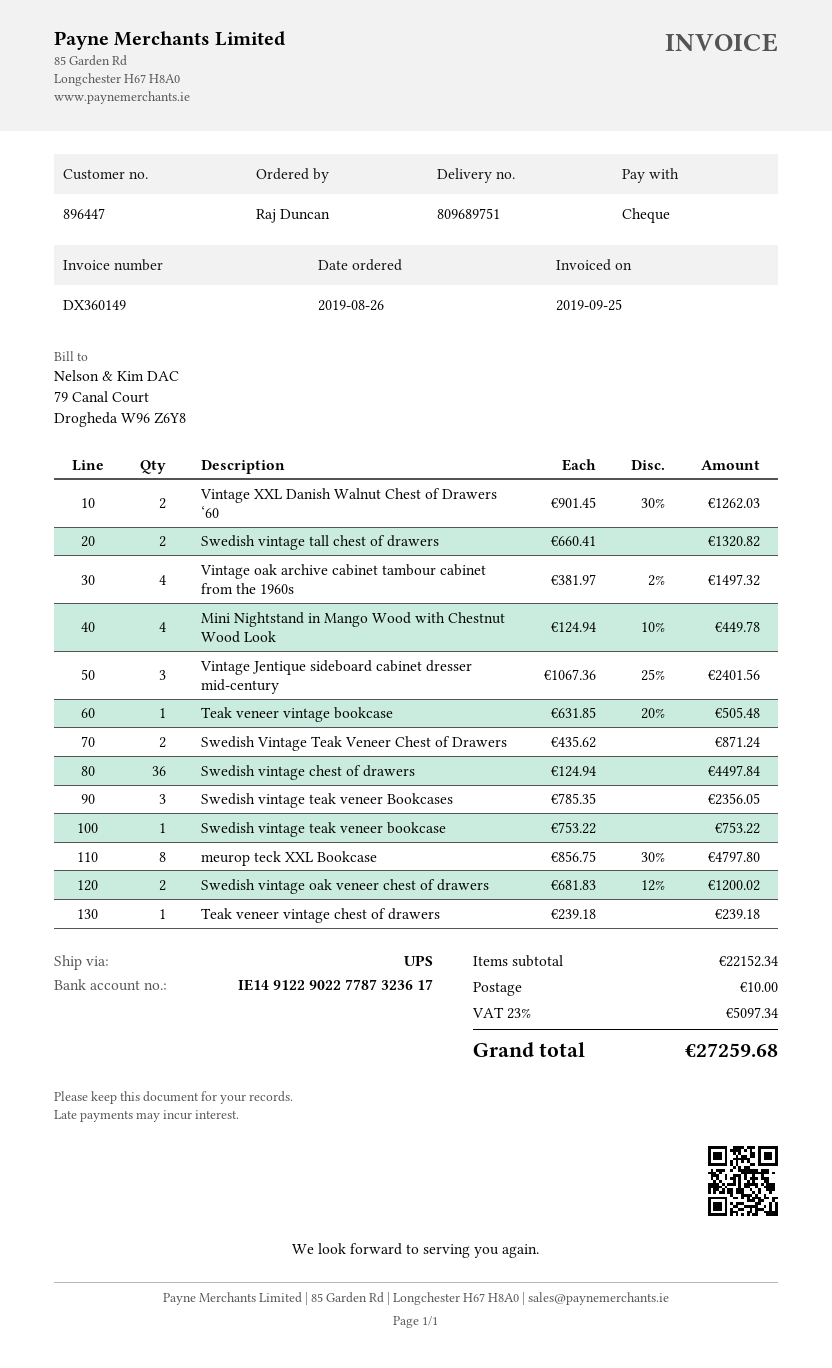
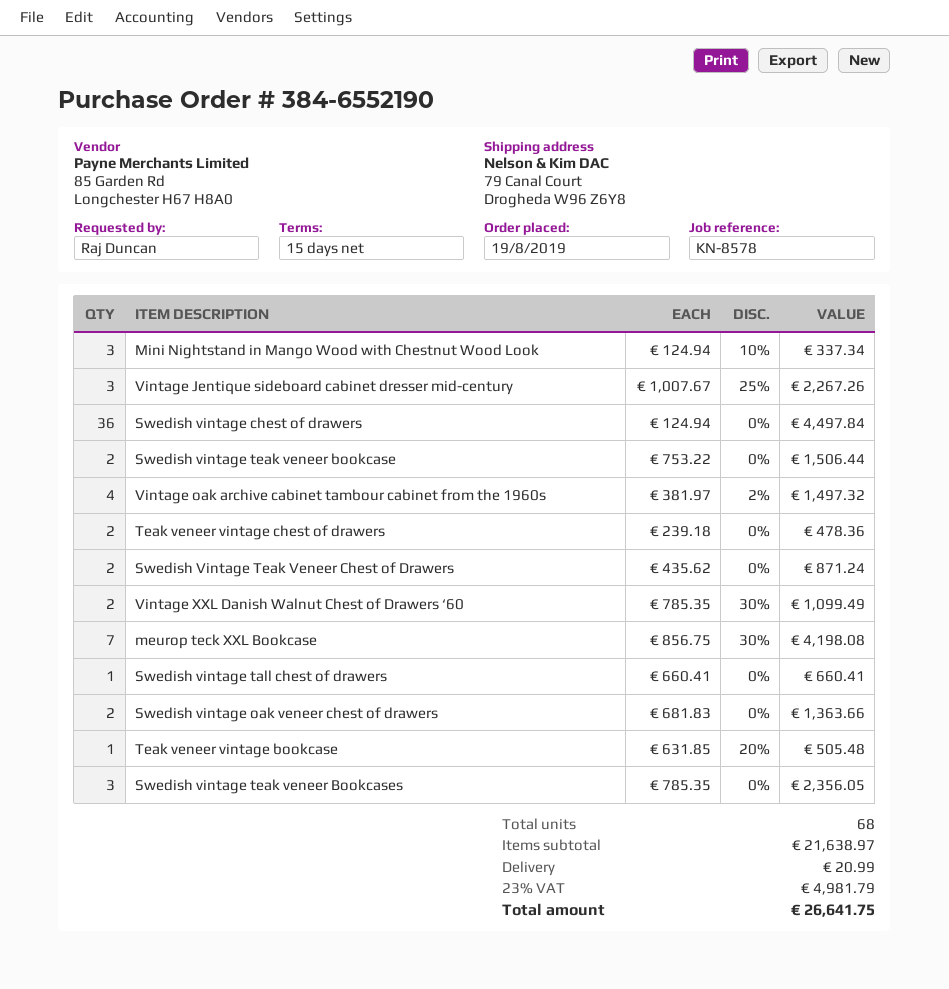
order date: 2019-08-26 -> 2019-08-19
Vintage XXL Danish Walnut Chest of Drawers ‘60: 2 x 901.45 - 30% = 1262.03 -> 2 x 785.35 - 30% = 1099.49
Swedish vintage tall chest of drawers: 2 x 660.41 = 1320.82 -> 1 x 660.41 = 660.41
Mini Nightstand in Mango Wood with Chestnut Wood Look: 4 x 124.94 - 10% = 449.78 -> 3 x 124.94 - 10% = 337.34
Vintage Jentique sideboard cabinet dresser mid-century: 3 x 1067.36 - 25% = 2401.56 -> 3 x 1007.67 - 25% = 2267.26
Swedish vintage teak veneer bookcase: 1 x 753.22 = 753.22 -> 2 x 753.22 = 1506.44
meurop teck XXL Bookcase: 8 x 856.75 - 30% = 4797.80 -> 7 x 856.75 - 30% = 4198.08
Swedish vintage oak veneer chest of drawers: 2 x 681.83 - 12% = 1200.02 -> 2 x 681.83 = 1363.66
Teak veneer vintage chest of drawers: 1 x 239.18 = 239.18 -> 2 x 239.18 = 478.36
subtotal: 22152.34 -> 21638.97
shipping: 10.00 -> 20.99
tax: 23% = 5097.34 -> 23% = 4981.79
total: 27259.68 -> 26641.75

